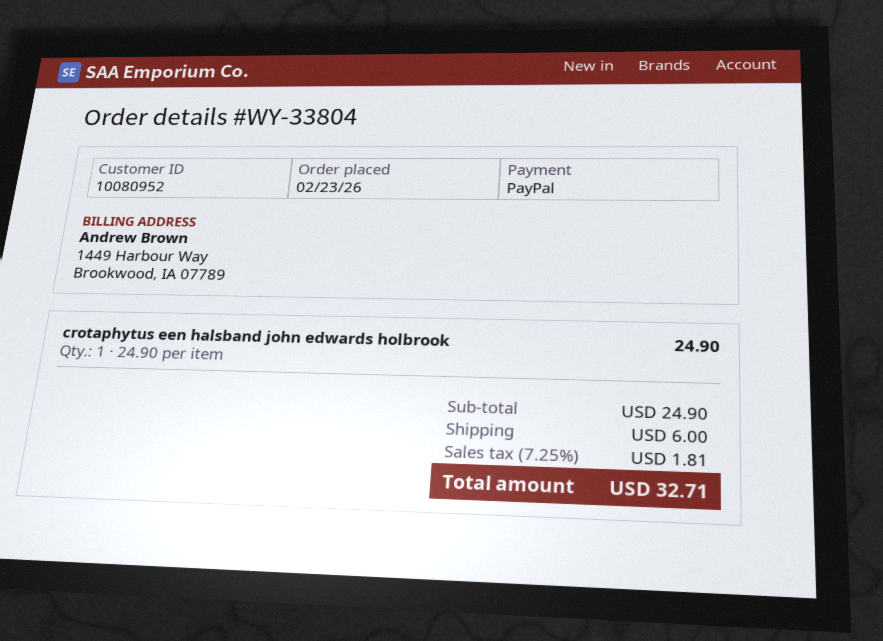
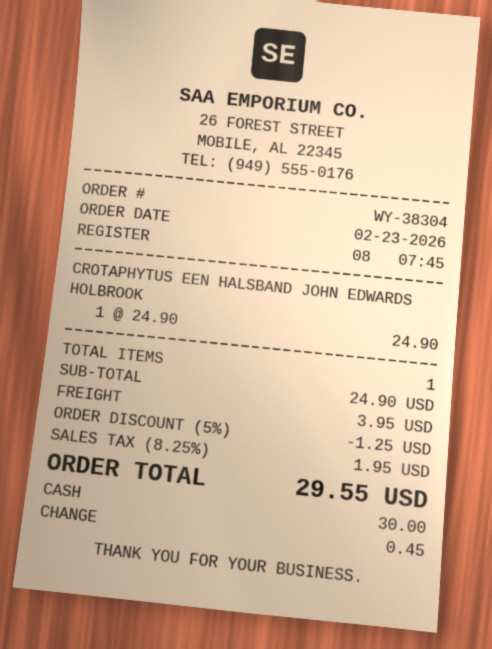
order number: WY-33804 -> WY-38304
payment method: PayPal -> cash
discount: none -> 5% = 1.25
shipping: 6.00 -> 3.95
tax: 7.25% = 1.81 -> 8.25% = 1.95
total: 32.71 -> 29.55

